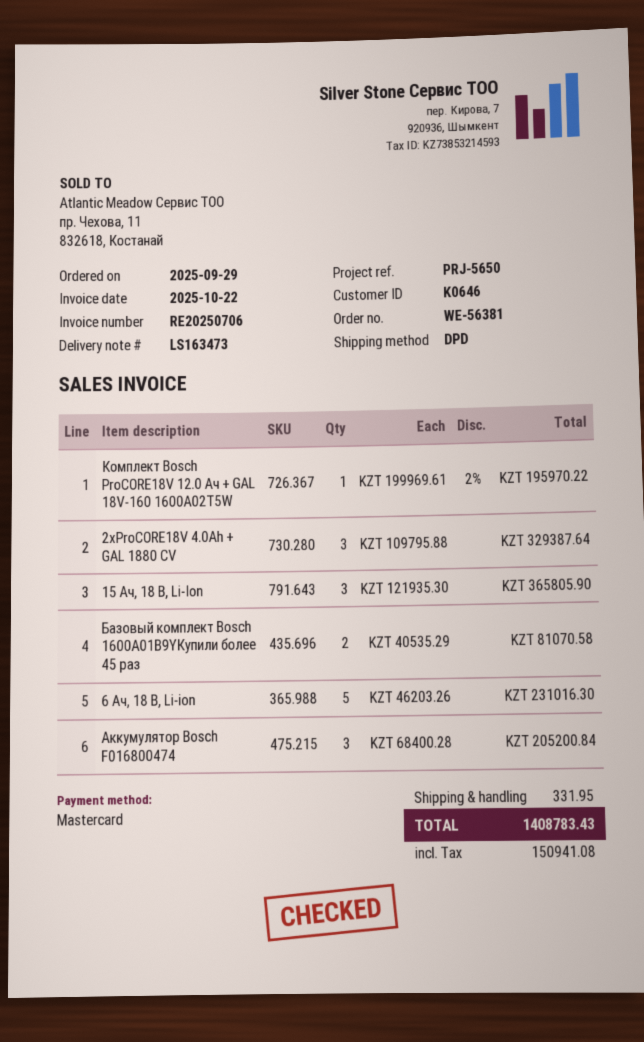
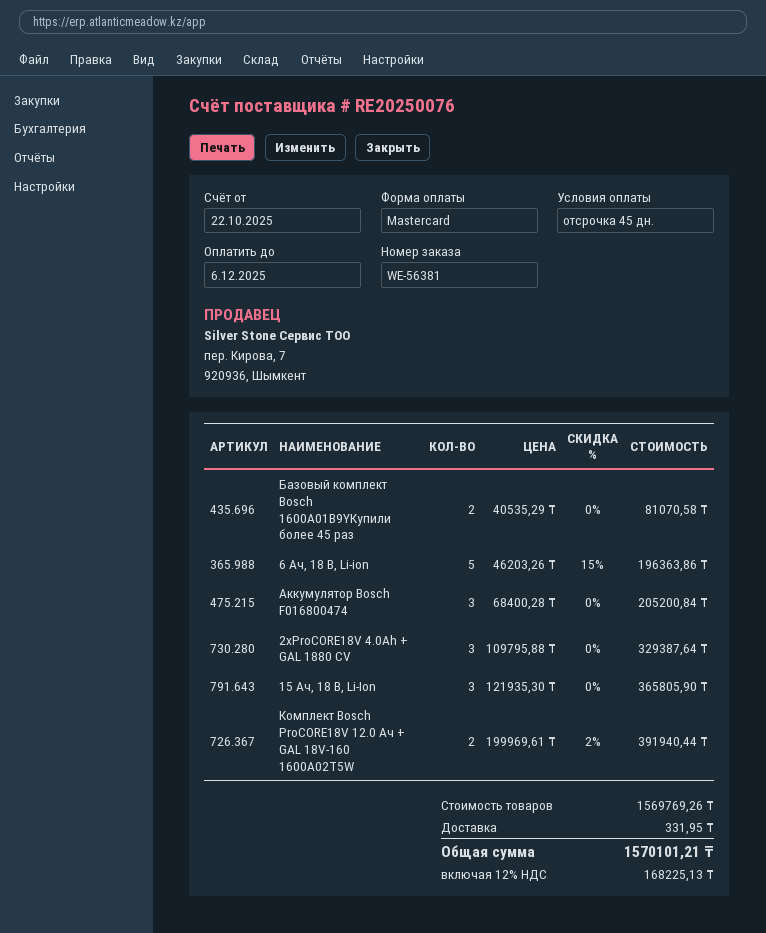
invoice number: RE20250706 -> RE20250076
Комплект Bosch ProCORE18V 12.0 Ач + GAL 18V-160 1600A02T5W: 1 x 199969.61 - 2% = 195970.22 -> 2 x 199969.61 - 2% = 391940.44
6 Ач, 18 В, Li-ion: 5 x 46203.26 = 231016.30 -> 5 x 46203.26 - 15% = 196363.86
tax: 150941.08 -> 168225.13
total: 1408783.43 -> 1570101.21

